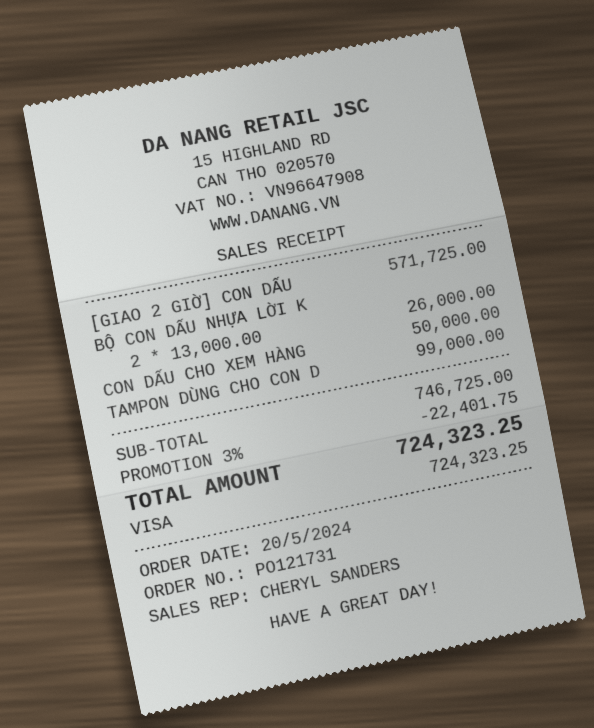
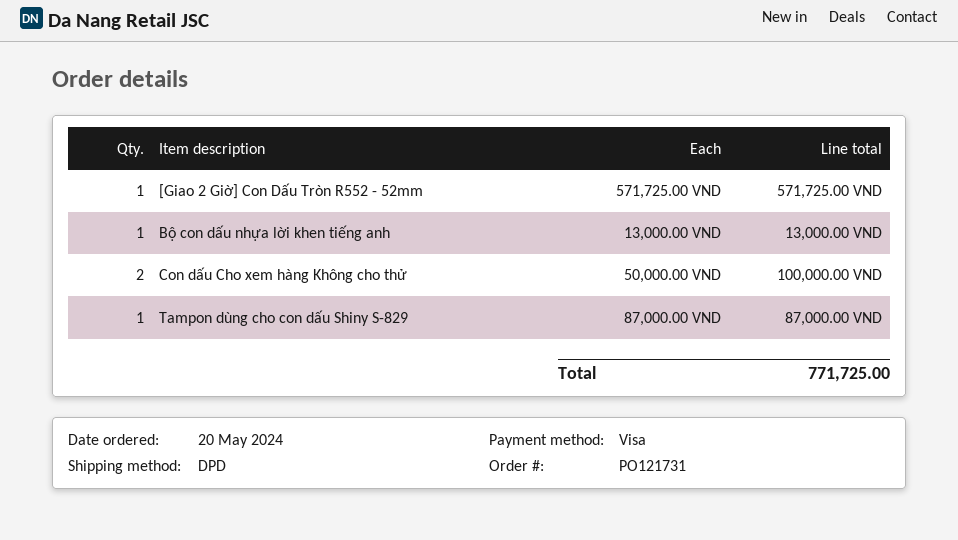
BỘ CON DẤU NHỰA LỜI K: 2 x 13000.00 = 26000.00 -> 1 x 13000.00 = 13000.00
CON DẤU CHO XEM HÀNG: 1 x 50000.00 = 50000.00 -> 2 x 50000.00 = 100000.00
TAMPON DÙNG CHO CON D: 1 x 99000.00 = 99000.00 -> 1 x 87000.00 = 87000.00
discount: 3% = 22401.75 -> none
total: 724323.25 -> 771725.00

